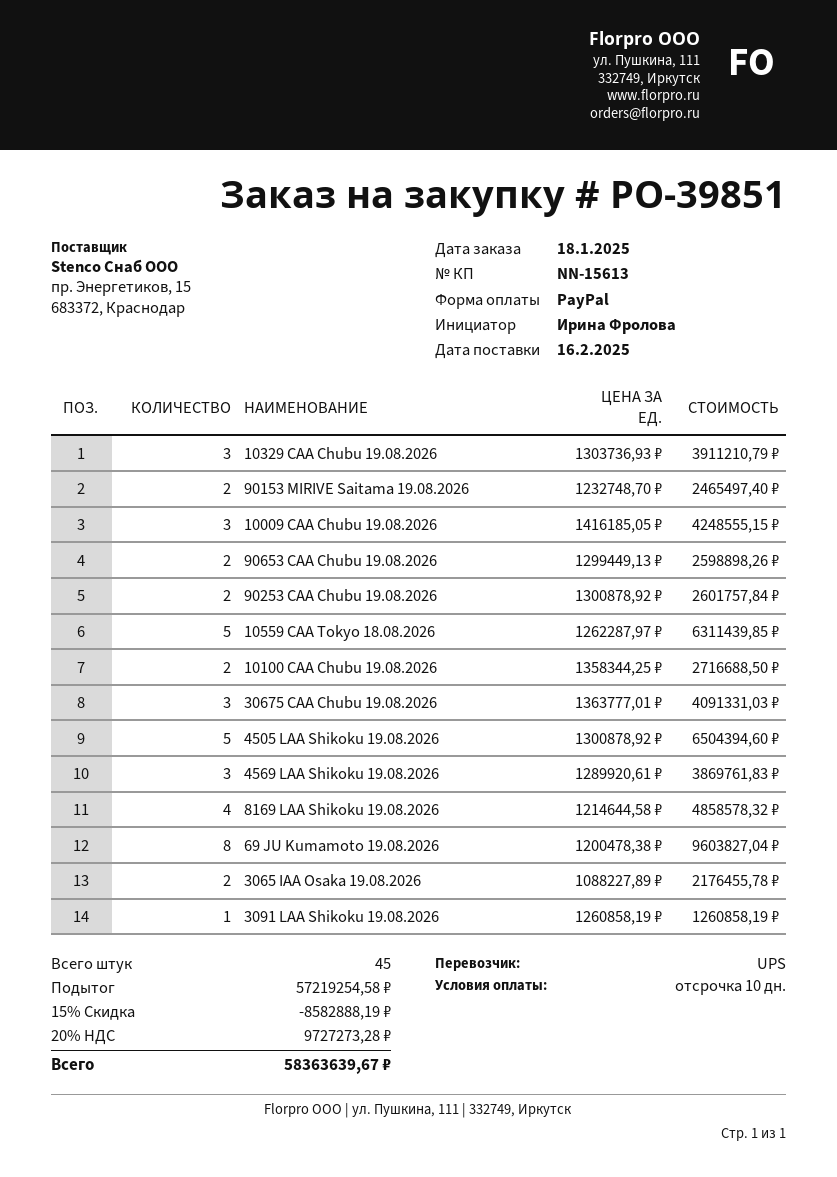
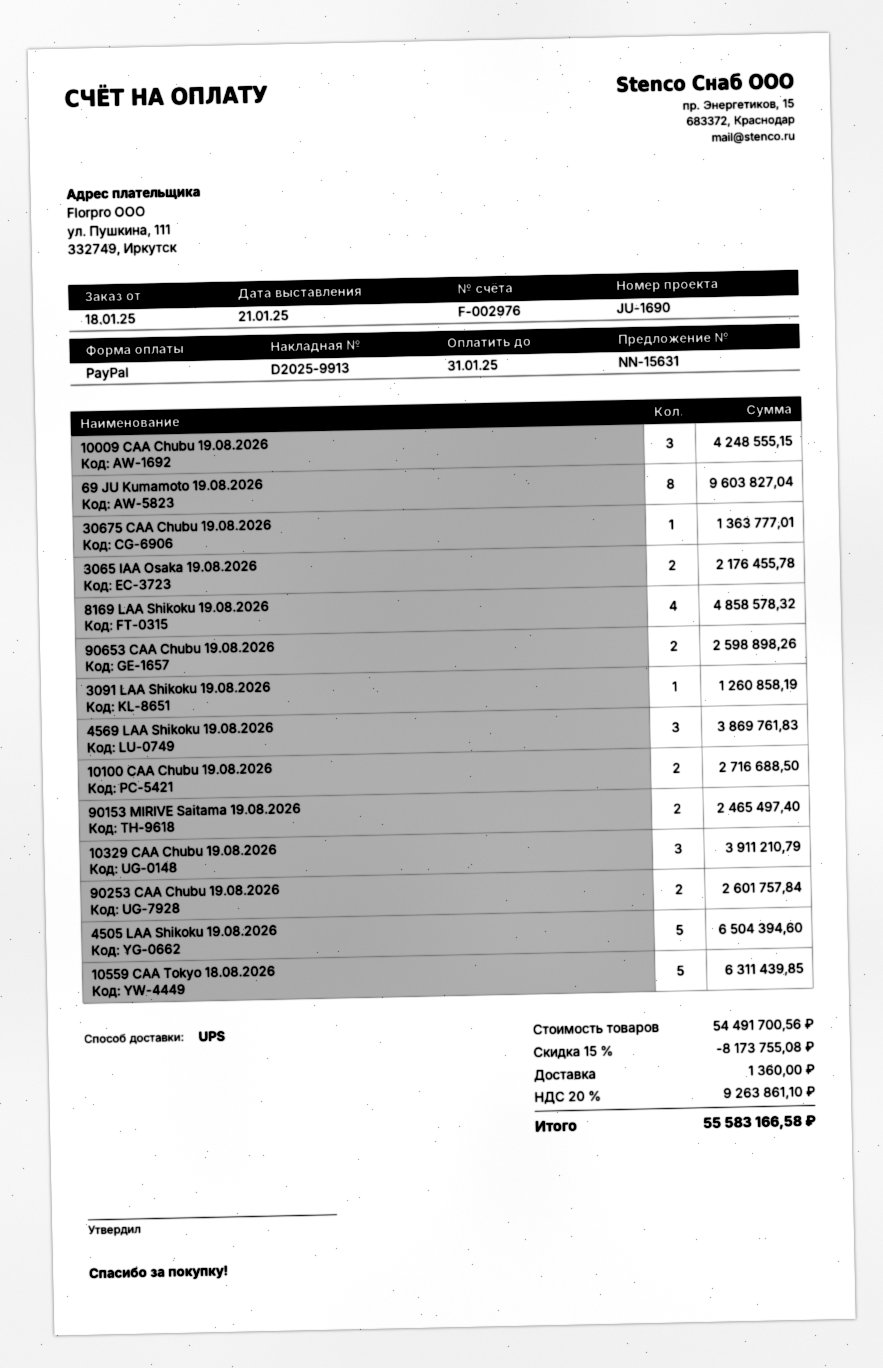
quote number: NN-15613 -> NN-15631
30675 CAA Chubu 19.08.2026: 3 for 4091331.03 -> 1 for 1363777.01
subtotal: 57219254.58 -> 54491700.56
discount: 15% = 8582888.19 -> 15% = 8173755.08
shipping: none -> 1360.00
tax: 20% = 9727273.28 -> 20% = 9263861.10
total: 58363639.67 -> 55583166.58

